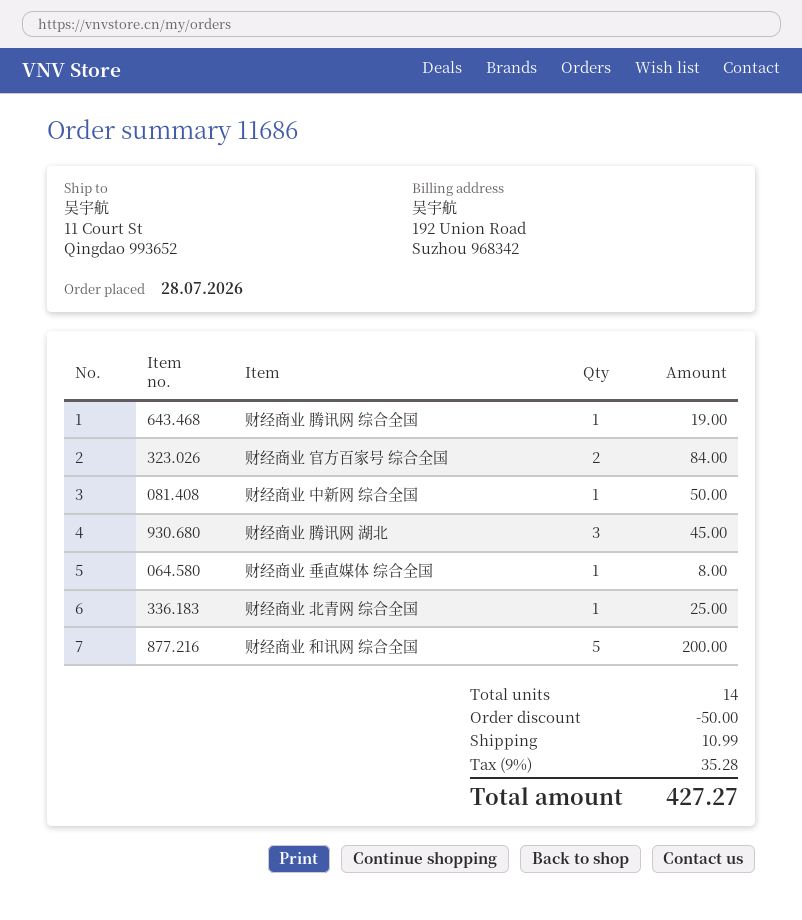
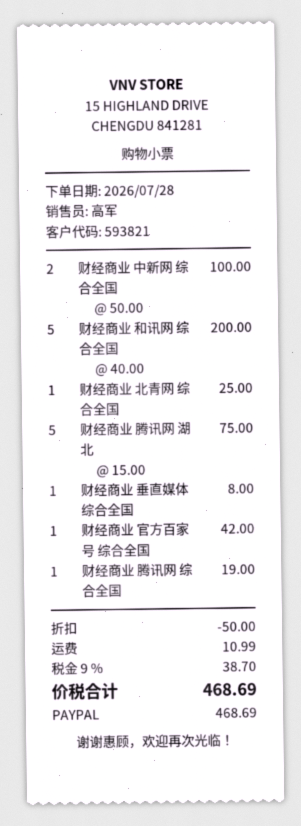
财经商业 官方百家号 综合全国: 2 for 84.00 -> 1 for 42.00
财经商业 中新网 综合全国: 1 for 50.00 -> 2 for 100.00
财经商业 腾讯网 湖北: 3 for 45.00 -> 5 for 75.00
tax: 9% = 35.28 -> 9% = 38.70
total: 427.27 -> 468.69

